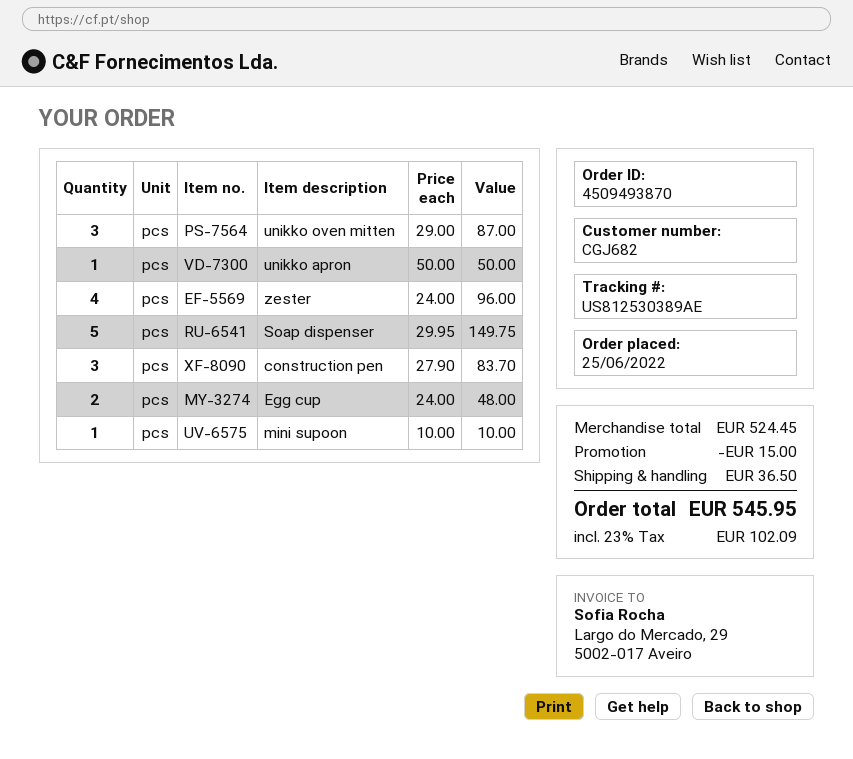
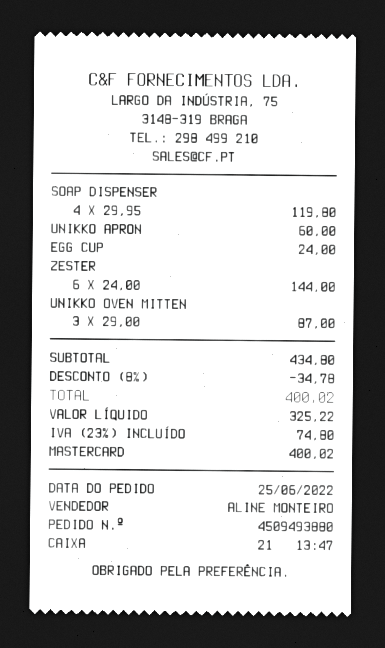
order number: 4509493870 -> 4509493880
unikko apron: 1 x 50.00 = 50.00 -> 1 x 60.00 = 60.00
zester: 4 x 24.00 = 96.00 -> 6 x 24.00 = 144.00
Soap dispenser: 5 x 29.95 = 149.75 -> 4 x 29.95 = 119.80
construction pen: 3 x 27.90 = 83.70 -> none
Egg cup: 2 x 24.00 = 48.00 -> 1 x 24.00 = 24.00
mini supoon: 1 x 10.00 = 10.00 -> none
subtotal: 524.45 -> 434.80
discount: 15.00 -> 34.78
shipping: 36.50 -> none
tax: 23% = 102.09 -> 23% = 74.80
total: 545.95 -> 400.02

